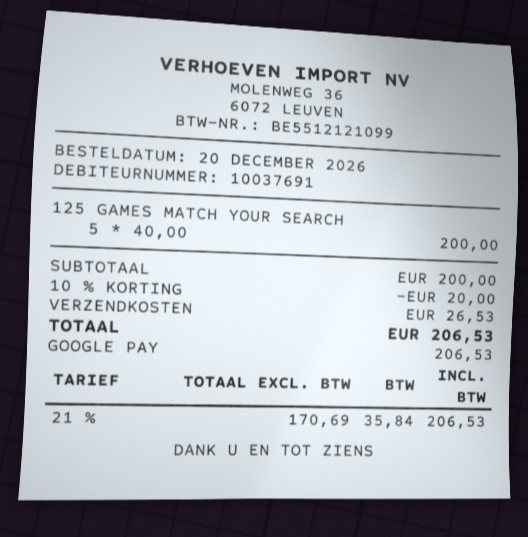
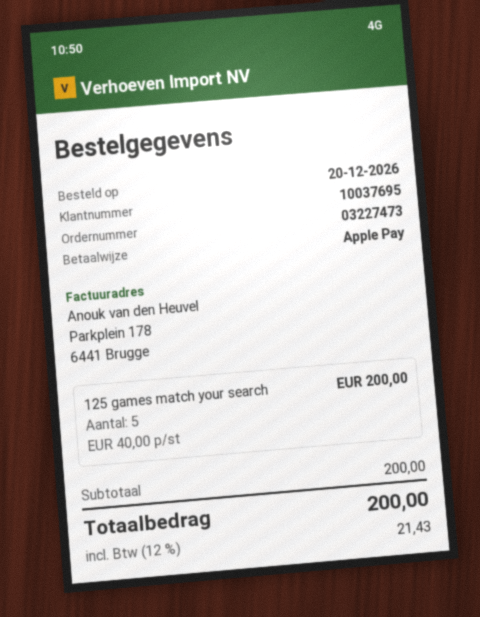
customer number: 10037691 -> 10037695
payment method: Google Pay -> Apple Pay
discount: 10% = 20.00 -> none
shipping: 26.53 -> none
tax: 21% = 35.84 -> 12% = 21.43
total: 206.53 -> 200.00

